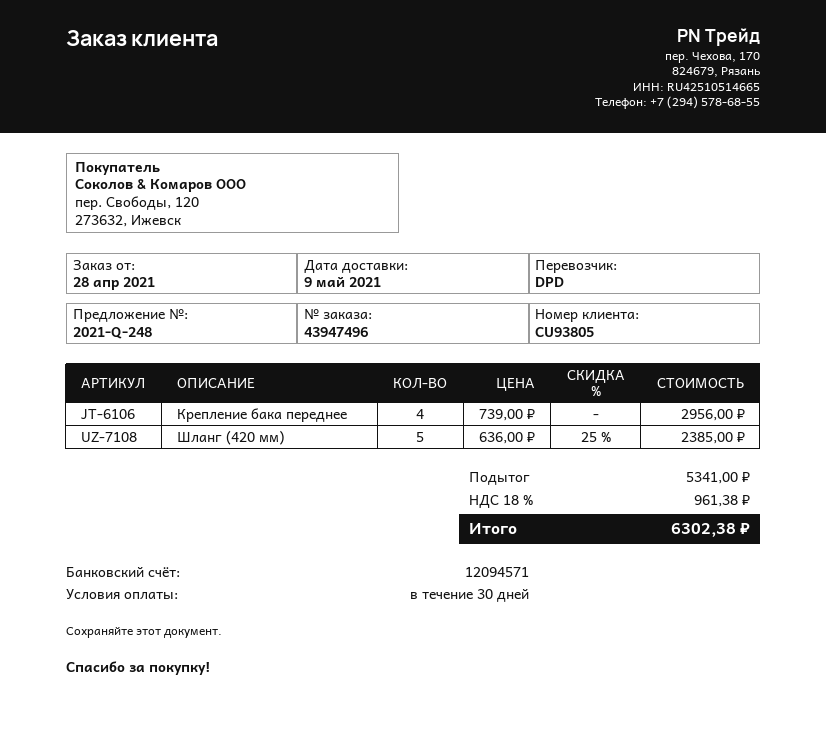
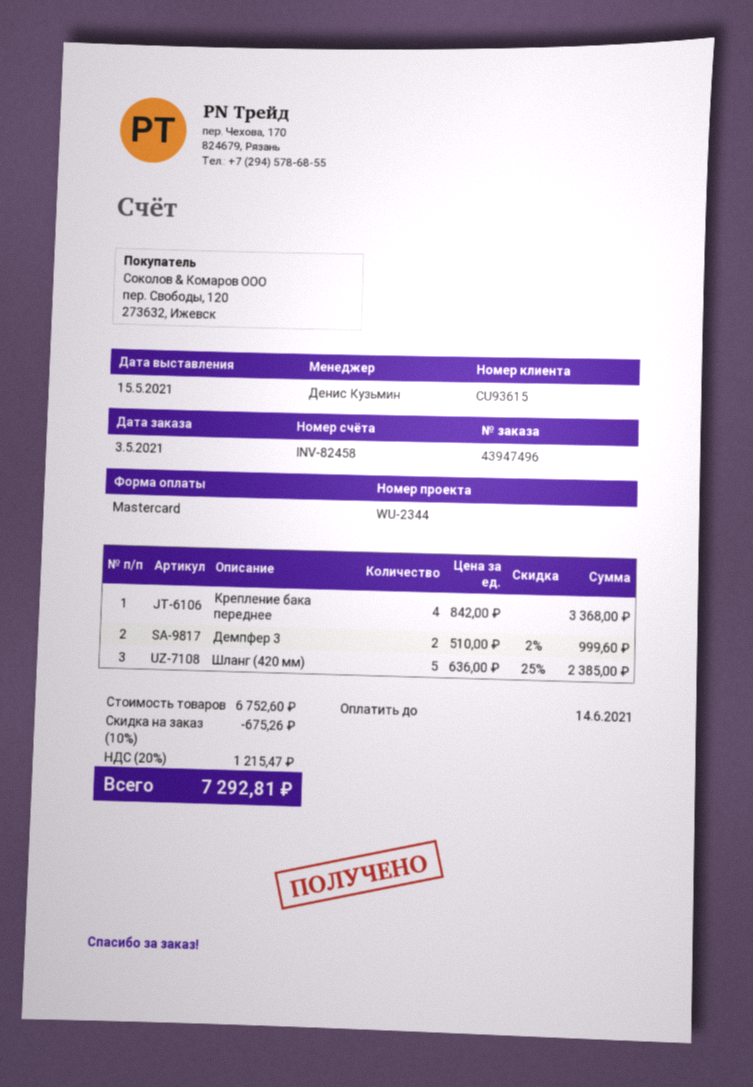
order date: 2021-04-28 -> 2021-05-03
customer number: CU93805 -> CU93615
Крепление бака переднее: 4 x 739.00 = 2956.00 -> 4 x 842.00 = 3368.00
Демпфер 3: none -> 2 x 510.00 - 2% = 999.60
subtotal: 5341.00 -> 6752.60
discount: none -> 10% = 675.26
tax: 18% = 961.38 -> 20% = 1215.47
total: 6302.38 -> 7292.81

